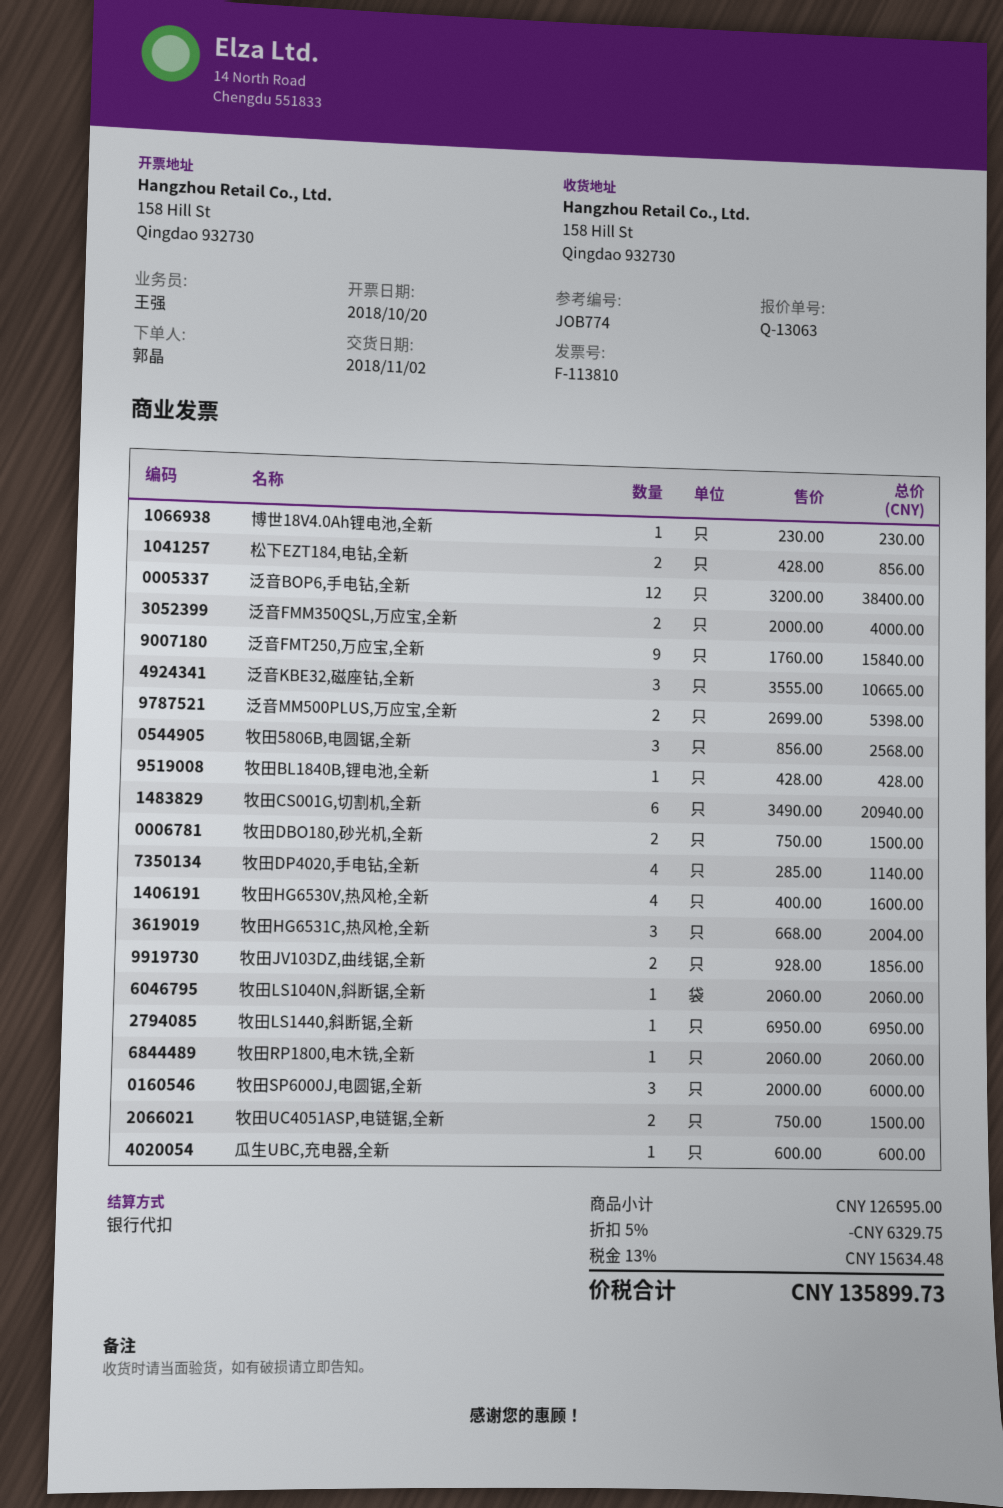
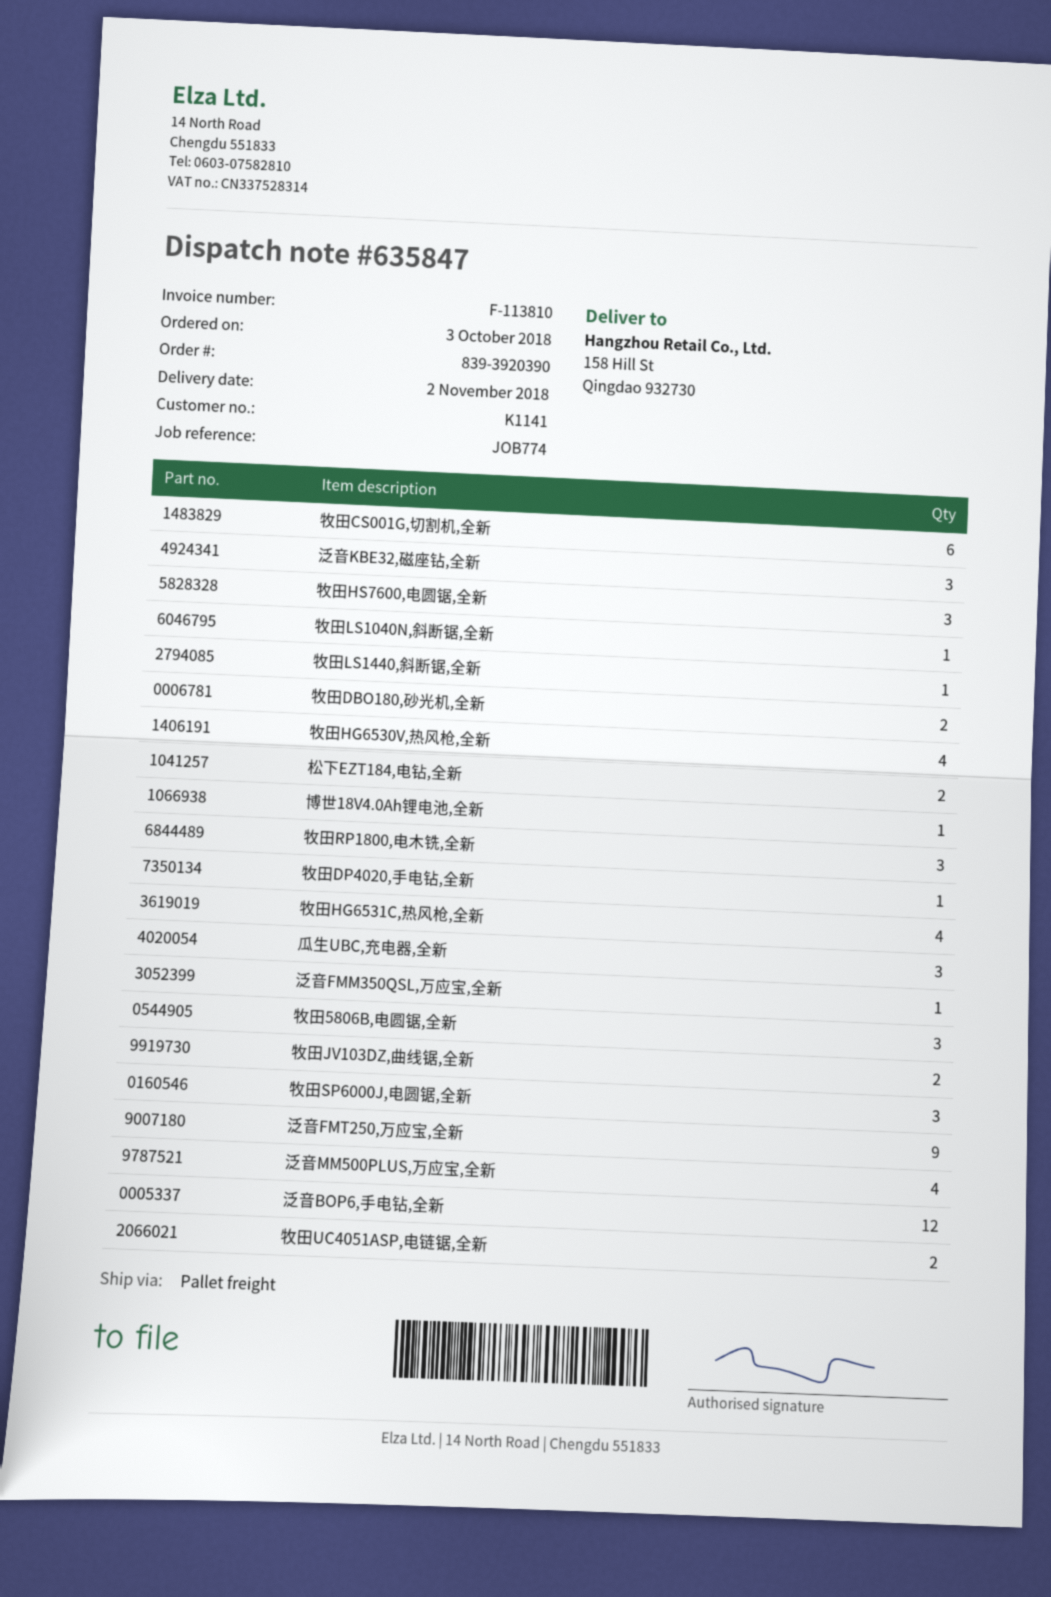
泛音FMM350QSL,万应宝,全新: 2 -> 1
泛音MM500PLUS,万应宝,全新: 2 -> 4
牧田BL1840B,锂电池,全新: 1 -> none
牧田DP4020,手电钻,全新: 4 -> 1
牧田HG6531C,热风枪,全新: 3 -> 4
牧田RP1800,电木铣,全新: 1 -> 3
瓜生UBC,充电器,全新: 1 -> 3
牧田HS7600,电圆锯,全新: none -> 3

